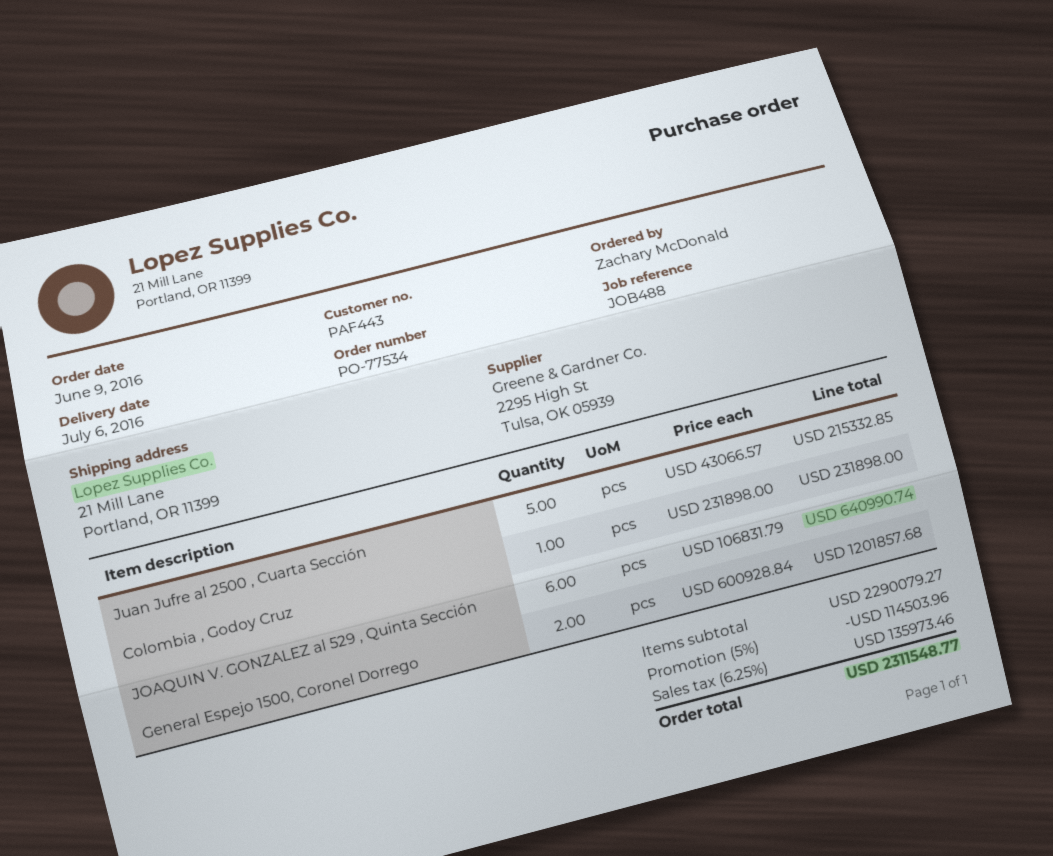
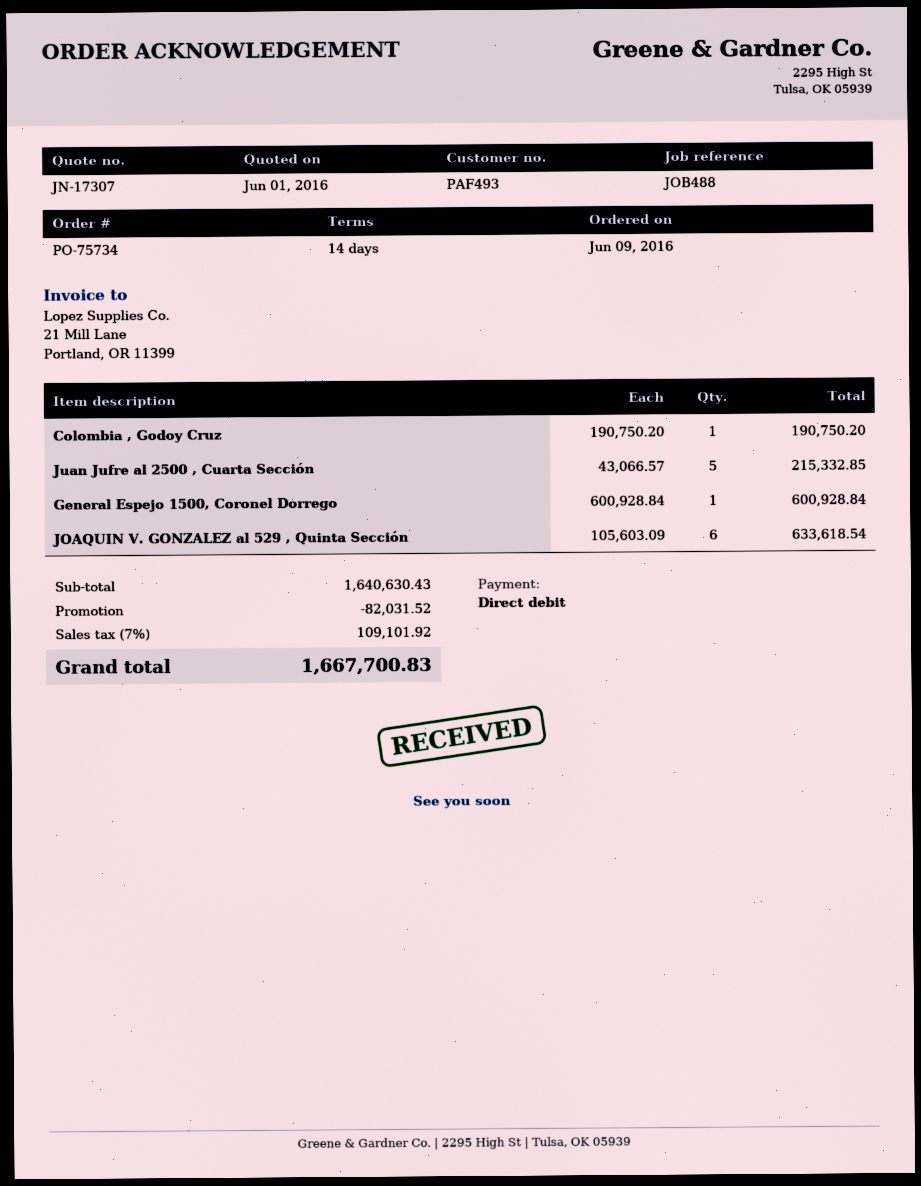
order number: PO-77534 -> PO-75734
customer number: PAF443 -> PAF493
Colombia , Godoy Cruz: 1 x 231898.00 = 231898.00 -> 1 x 190750.20 = 190750.20
JOAQUIN V. GONZALEZ al 529 , Quinta Sección: 6 x 106831.79 = 640990.74 -> 6 x 105603.09 = 633618.54
General Espejo 1500, Coronel Dorrego: 2 x 600928.84 = 1201857.68 -> 1 x 600928.84 = 600928.84
subtotal: 2290079.27 -> 1640630.43
discount: 114503.96 -> 82031.52
tax: 6.25% = 135973.46 -> 7% = 109101.92
total: 2311548.77 -> 1667700.83

